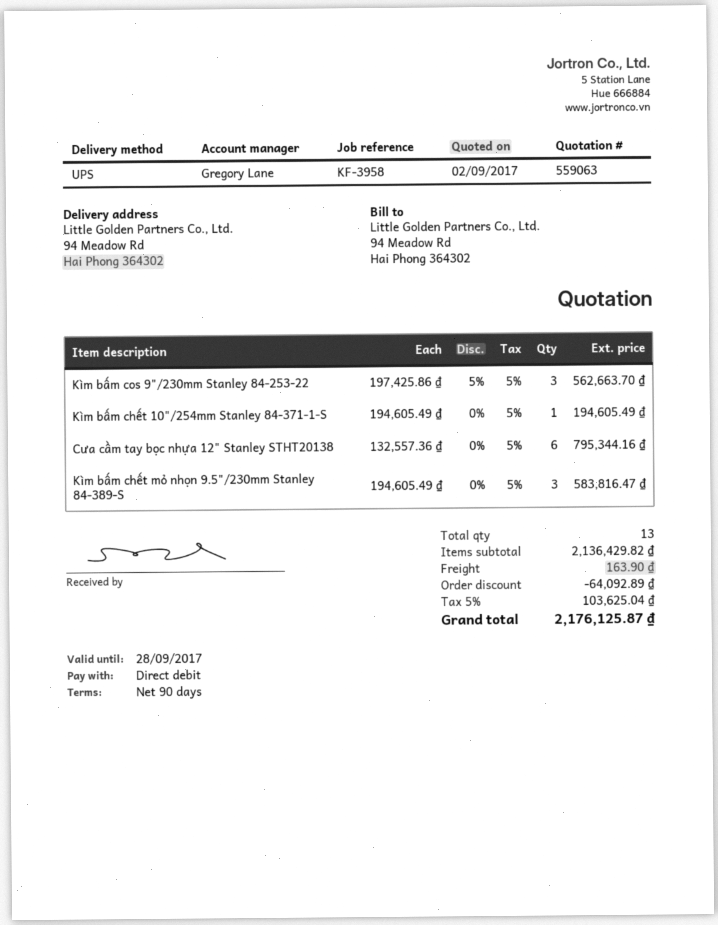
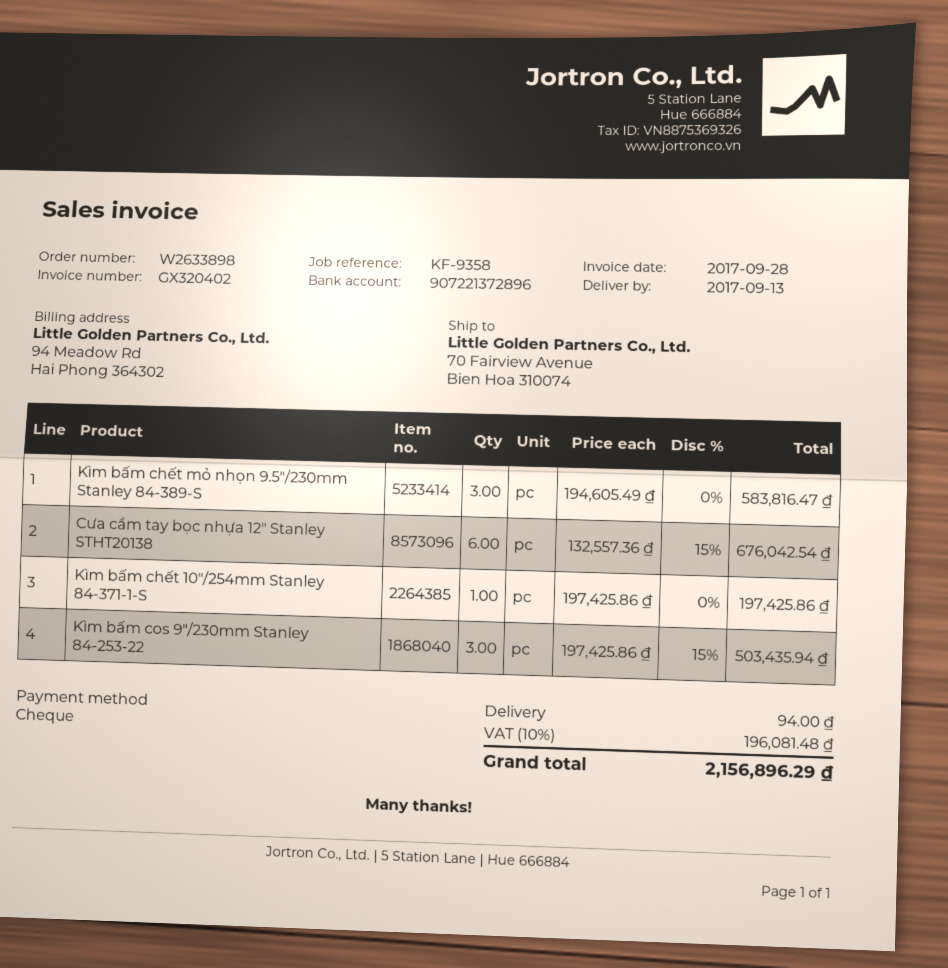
reference: KF-3958 -> KF-9358
payment method: direct debit -> cheque
ship to: 94 Meadow Rd, Hai Phong 364302 -> 70 Fairview Avenue, Bien Hoa 310074
Kìm bấm cos 9"/230mm Stanley 84-253-22: 3 x 197425.86 - 5% = 562663.70 -> 3 x 197425.86 - 15% = 503435.94
Kìm bấm chết 10"/254mm Stanley 84-371-1-S: 1 x 194605.49 = 194605.49 -> 1 x 197425.86 = 197425.86
Cưa cầm tay bọc nhựa 12" Stanley STHT20138: 6 x 132557.36 = 795344.16 -> 6 x 132557.36 - 15% = 676042.54
discount: 64092.89 -> none
shipping: 163.90 -> 94.00
tax: 5% = 103625.04 -> 10% = 196081.48
total: 2176125.87 -> 2156896.29

